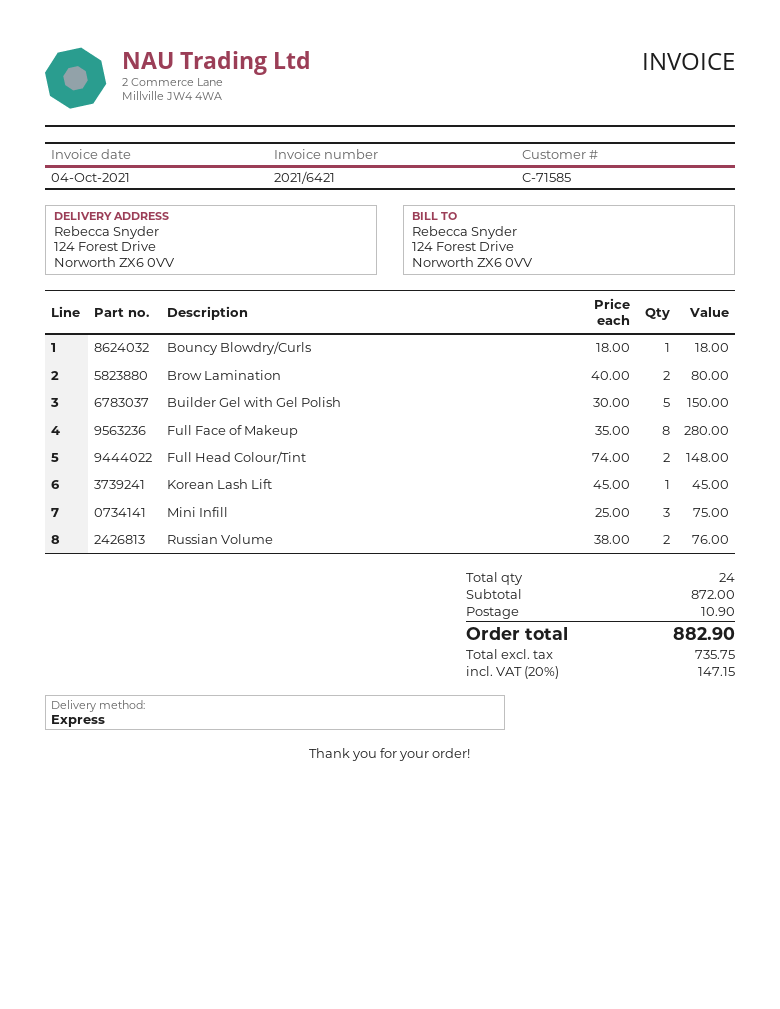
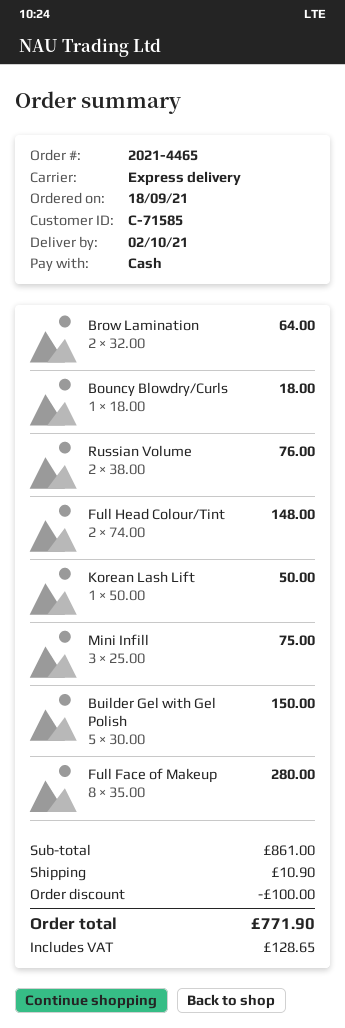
Brow Lamination: 2 x 40.00 = 80.00 -> 2 x 32.00 = 64.00
Korean Lash Lift: 1 x 45.00 = 45.00 -> 1 x 50.00 = 50.00
subtotal: 872.00 -> 861.00
discount: none -> 100.00
tax: 147.15 -> 128.65
total: 882.90 -> 771.90

